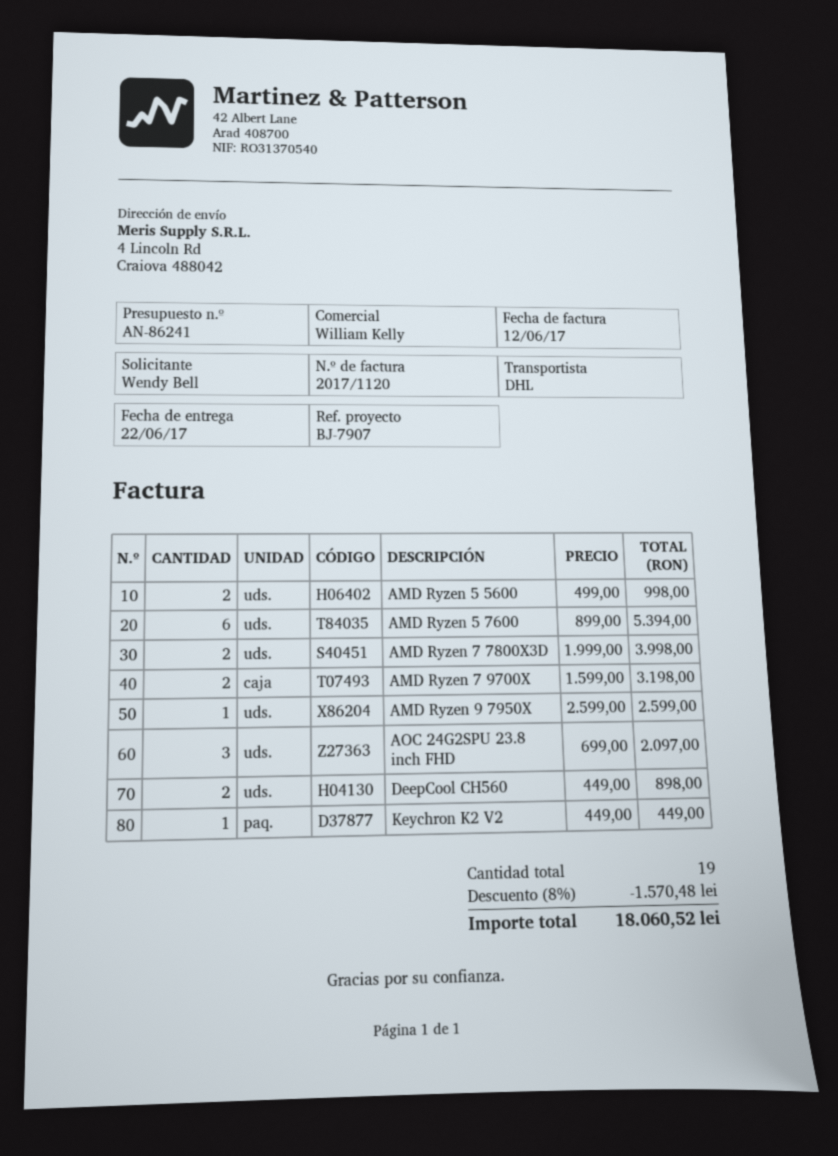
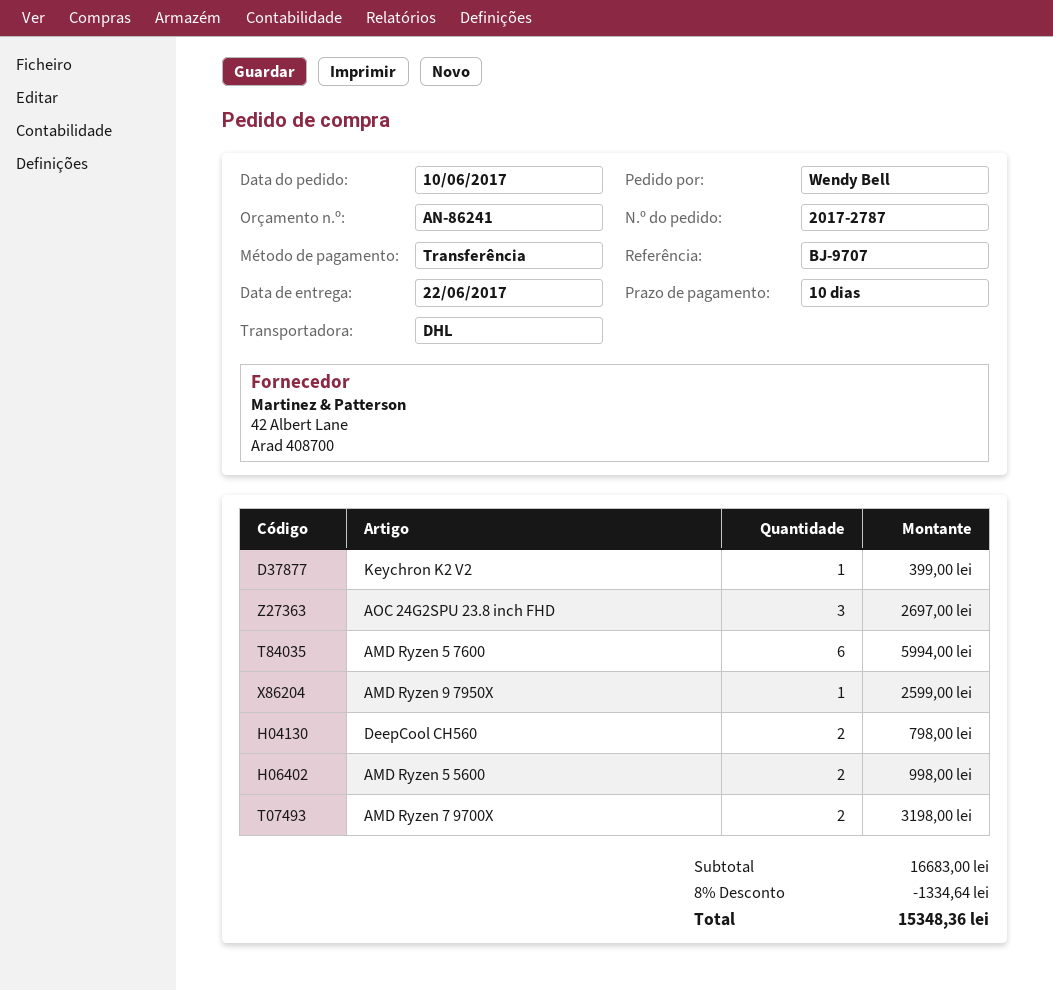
reference: BJ-7907 -> BJ-9707
AMD Ryzen 5 7600: 6 for 5394.00 -> 6 for 5994.00
AMD Ryzen 7 7800X3D: 2 for 3998.00 -> none
AOC 24G2SPU 23.8 inch FHD: 3 for 2097.00 -> 3 for 2697.00
DeepCool CH560: 2 for 898.00 -> 2 for 798.00
Keychron K2 V2: 1 for 449.00 -> 1 for 399.00
discount: 8% = 1570.48 -> 8% = 1334.64
total: 18060.52 -> 15348.36

